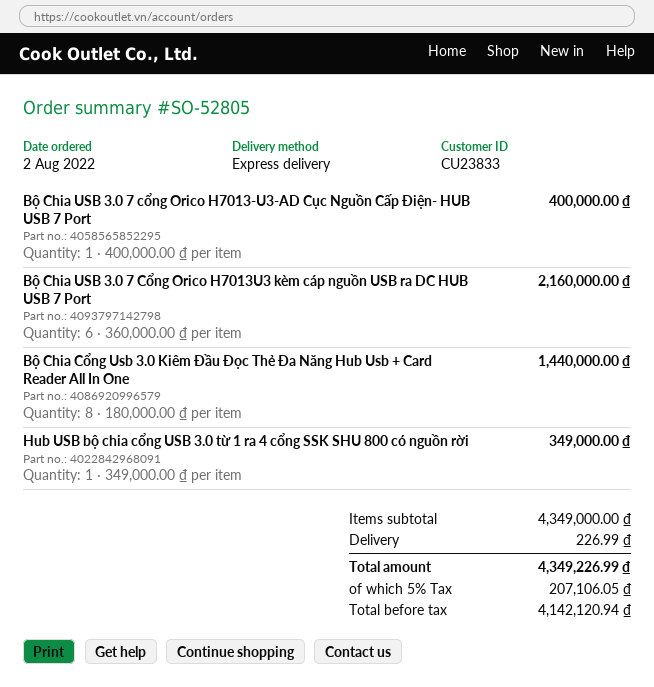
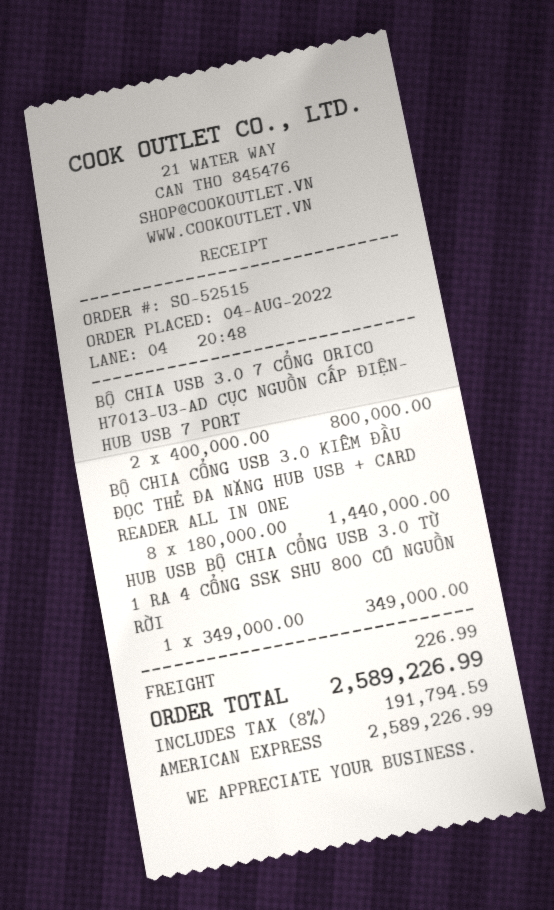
order number: SO-52805 -> SO-52515
order date: 2022-08-02 -> 2022-08-04
Bộ Chia USB 3.0 7 cổng Orico H7013-U3-AD Cục Nguồn Cấp Điện- HUB USB 7 Port: 1 x 400000.00 = 400000.00 -> 2 x 400000.00 = 800000.00
Bộ Chia USB 3.0 7 Cổng Orico H7013U3 kèm cáp nguồn USB ra DC HUB USB 7 Port: 6 x 360000.00 = 2160000.00 -> none
tax: 5% = 207106.05 -> 8% = 191794.59
total: 4349226.99 -> 2589226.99

